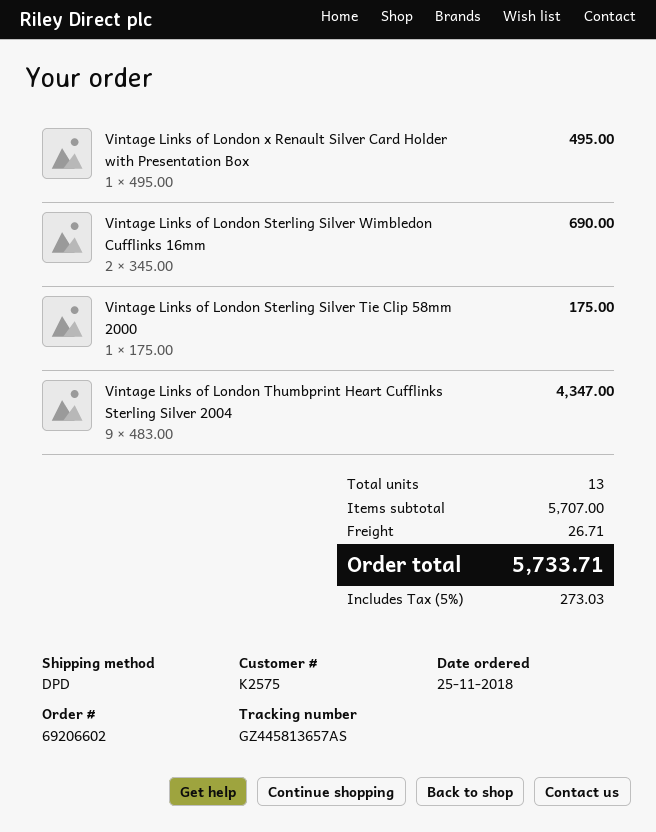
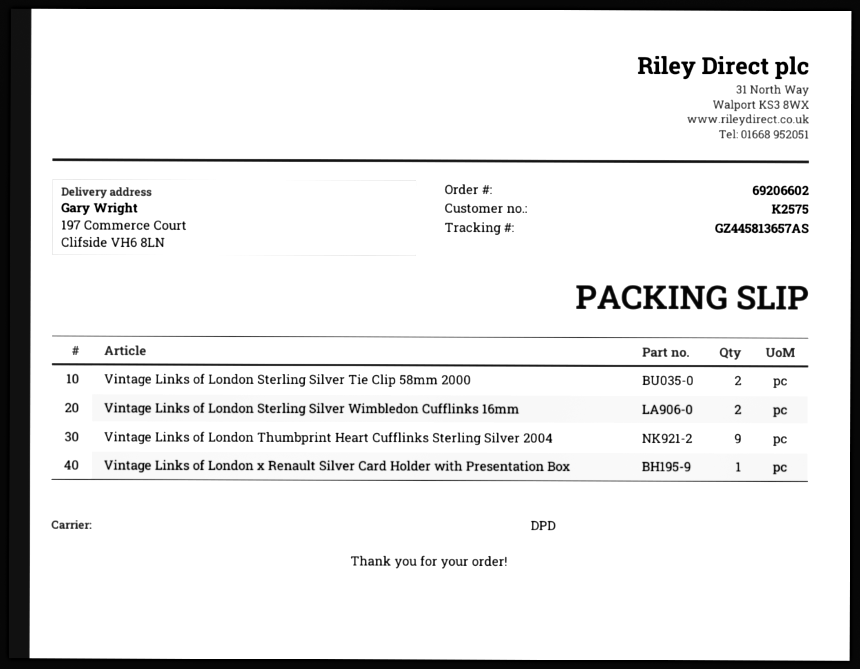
Vintage Links of London Sterling Silver Tie Clip 58mm 2000: 1 -> 2

